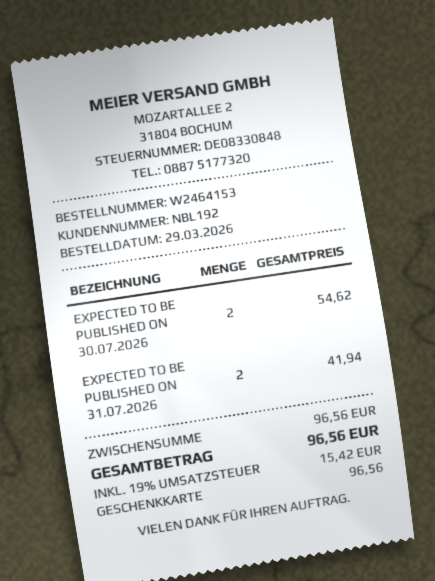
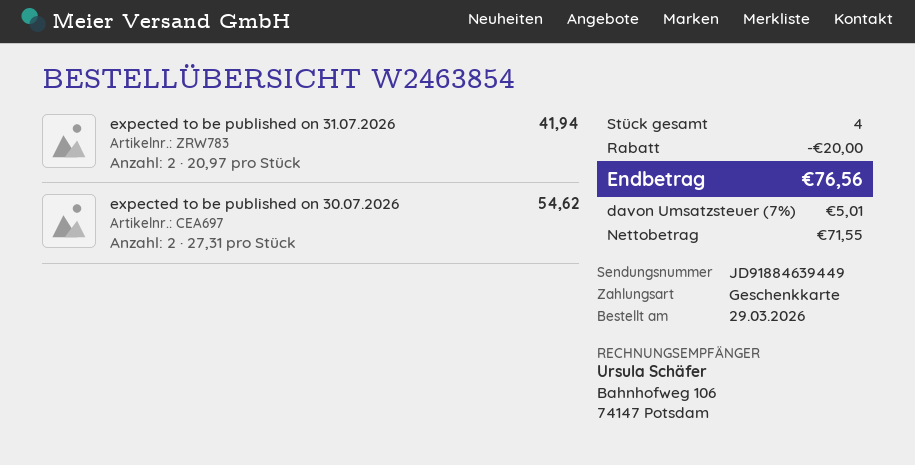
order number: W2464153 -> W2463854
discount: none -> 20.00
tax: 19% = 15.42 -> 7% = 5.01
total: 96.56 -> 76.56

